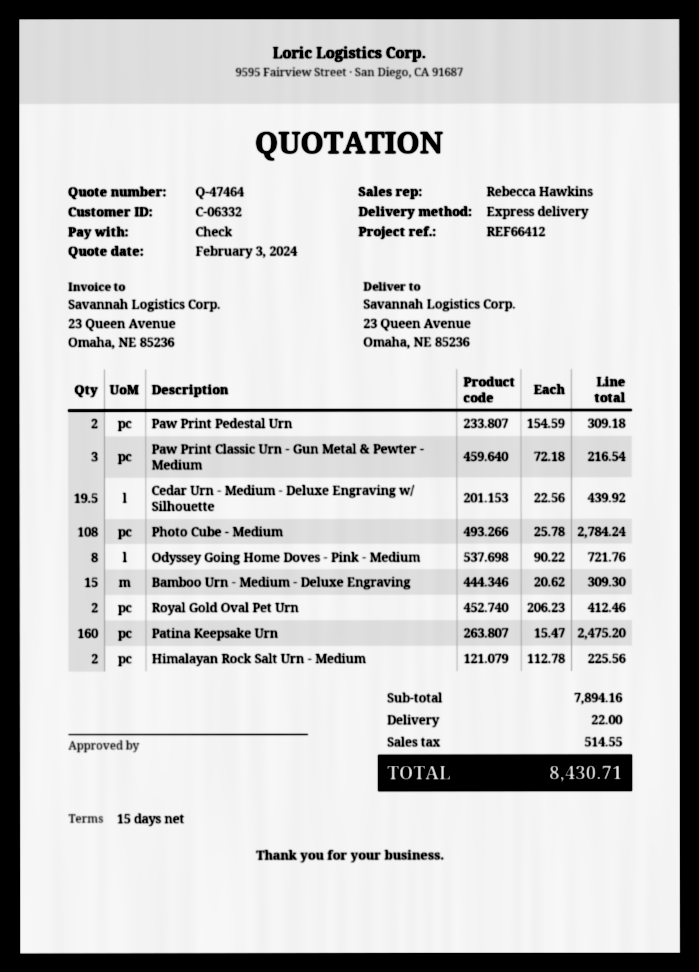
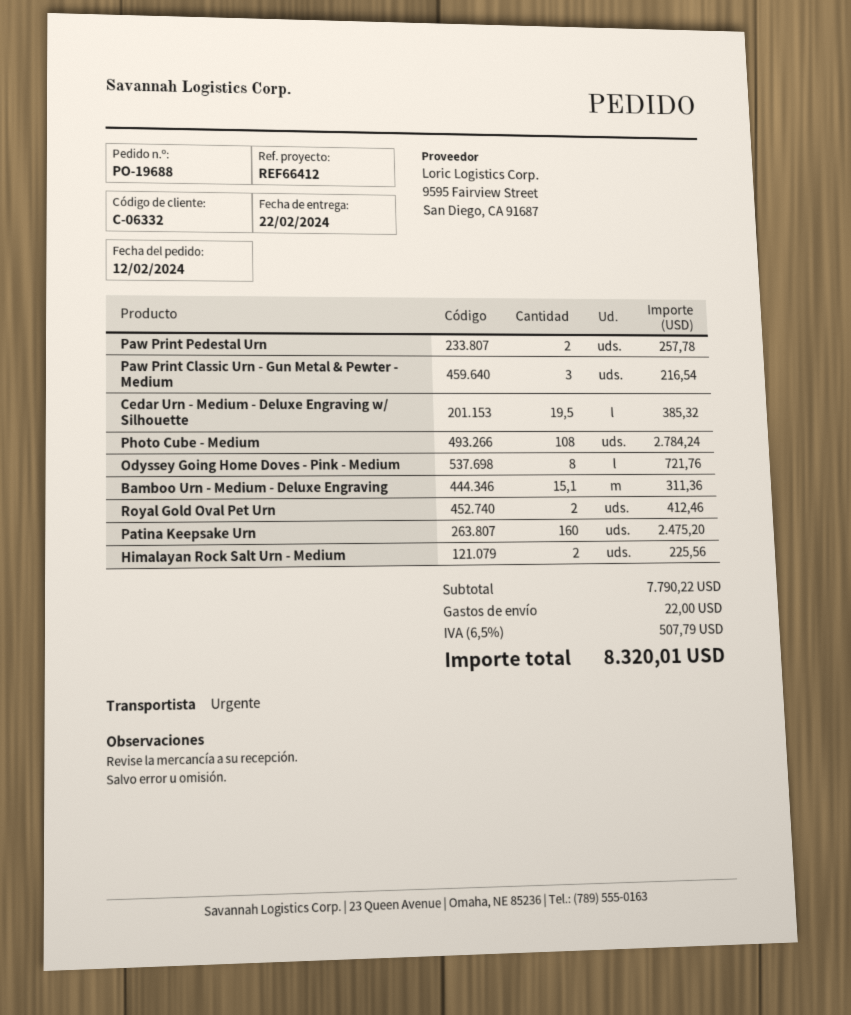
Paw Print Pedestal Urn: 2 for 309.18 -> 2 for 257.78
Cedar Urn - Medium - Deluxe Engraving w/ Silhouette: 19.5 for 439.92 -> 19.5 for 385.32
Bamboo Urn - Medium - Deluxe Engraving: 15 for 309.30 -> 15.1 for 311.36
subtotal: 7894.16 -> 7790.22
tax: 514.55 -> 507.79
total: 8430.71 -> 8320.01

